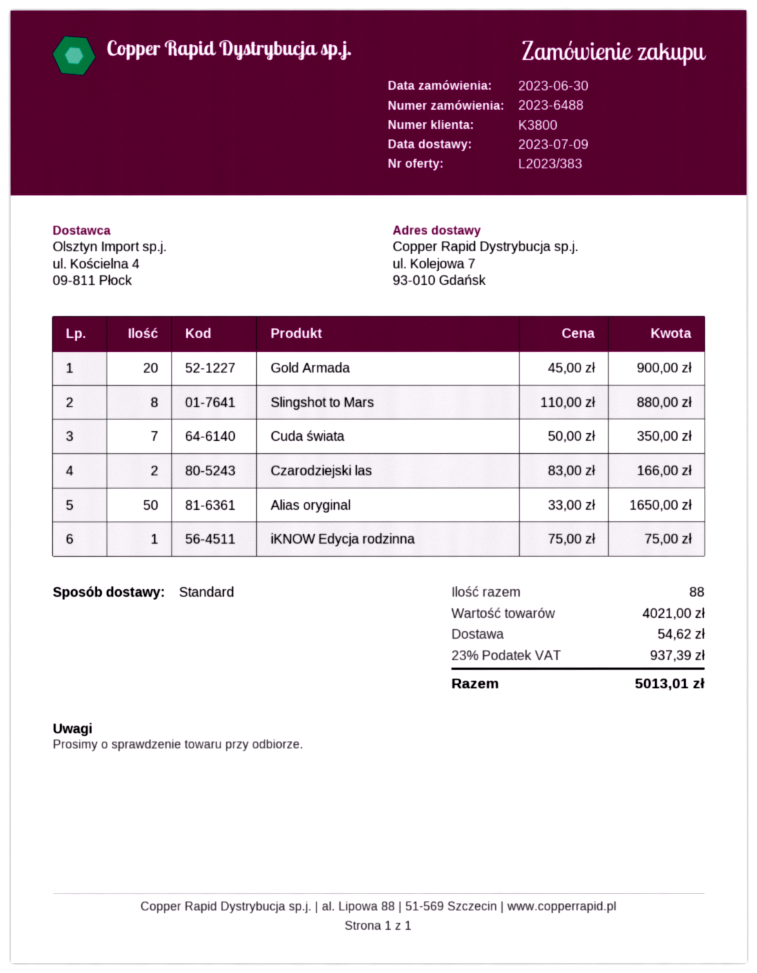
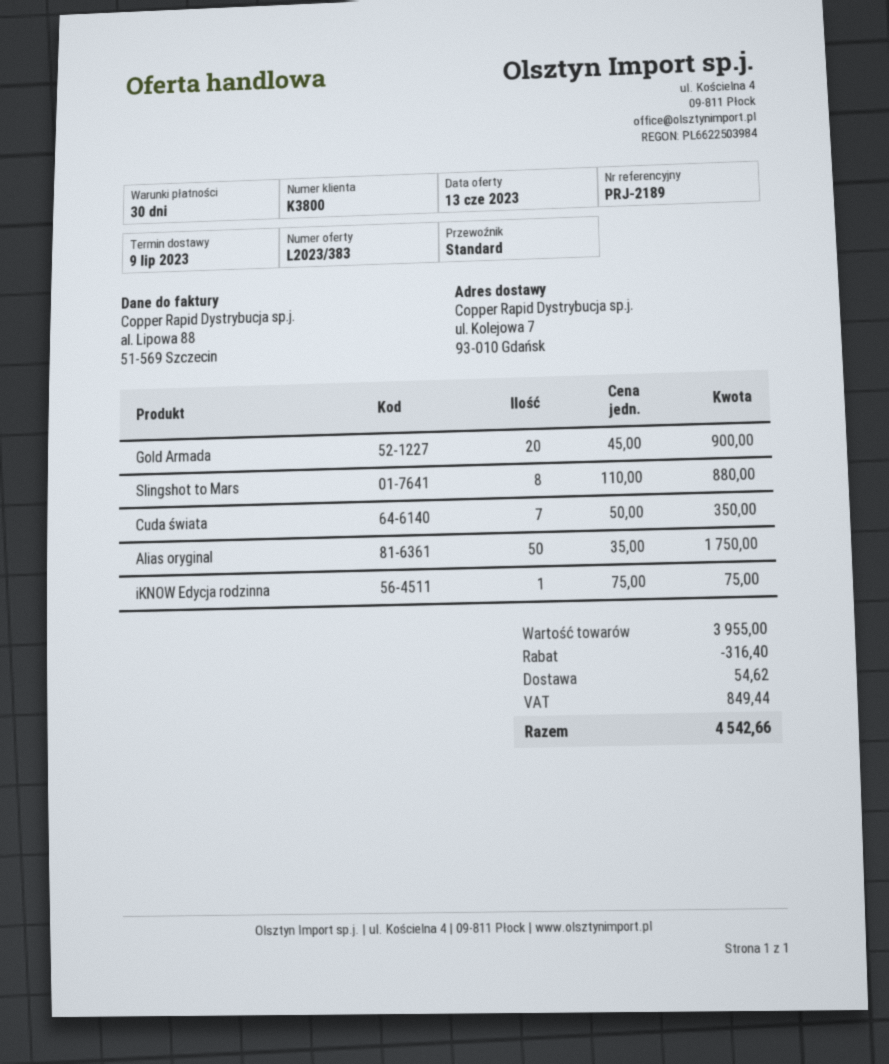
Czarodziejski las: 2 x 83.00 = 166.00 -> none
Alias oryginal: 50 x 33.00 = 1650.00 -> 50 x 35.00 = 1750.00
subtotal: 4021.00 -> 3955.00
discount: none -> 316.40
tax: 937.39 -> 849.44
total: 5013.01 -> 4542.66

